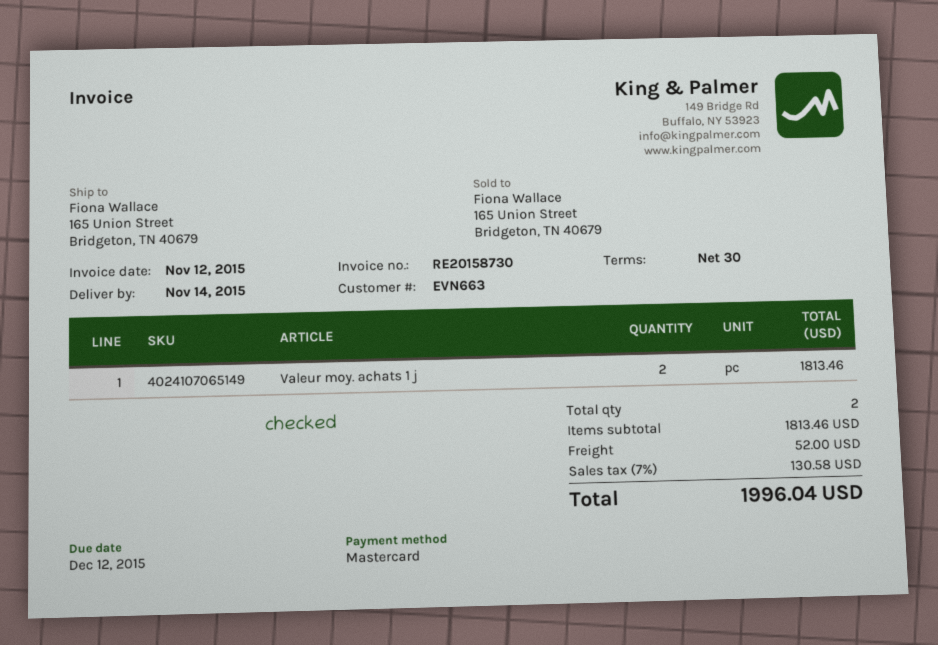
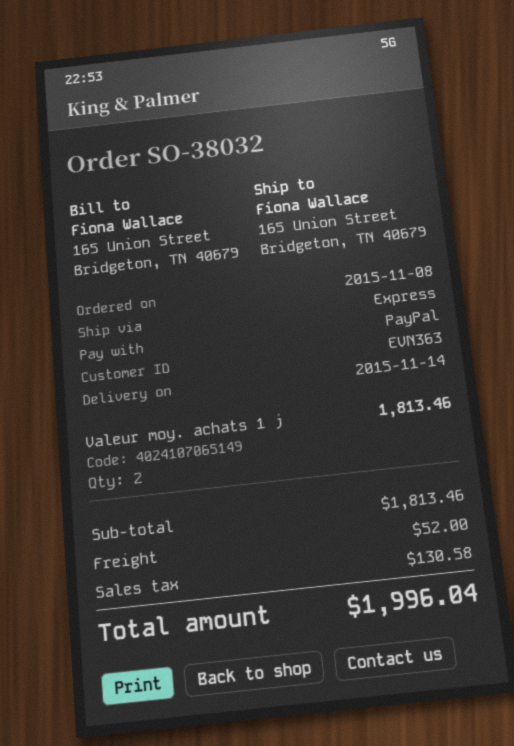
customer number: EVN663 -> EVN363
payment method: Mastercard -> PayPal

